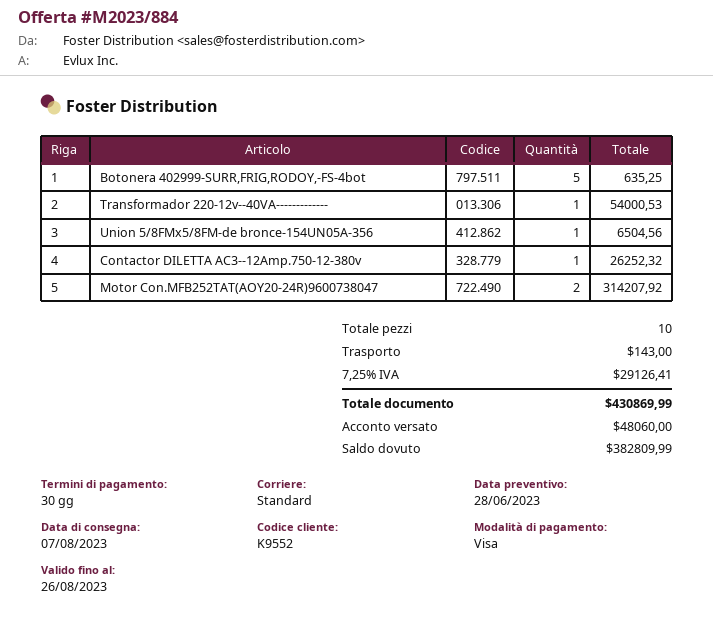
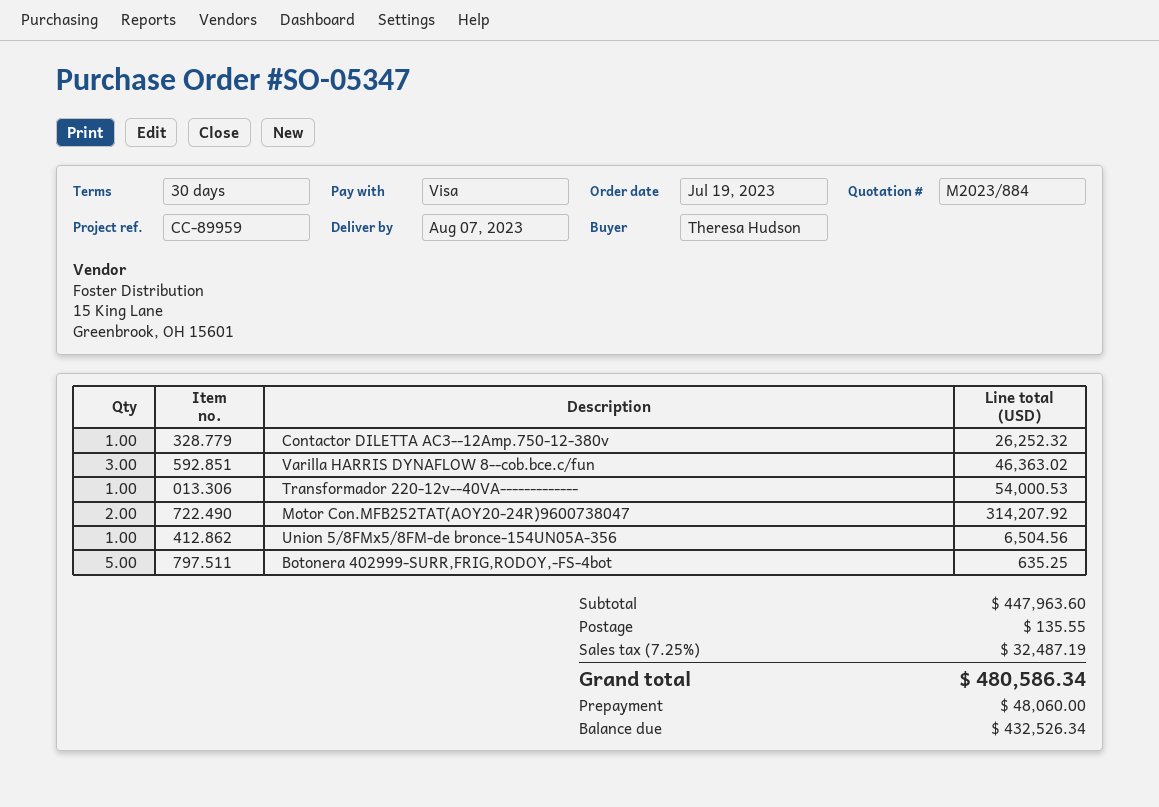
Varilla HARRIS DYNAFLOW 8--cob.bce.c/fun: none -> 3 for 46363.02
shipping: 143.00 -> 135.55
tax: 7.25% = 29126.41 -> 7.25% = 32487.19
total: 430869.99 -> 480586.34
balance: 382809.99 -> 432526.34

